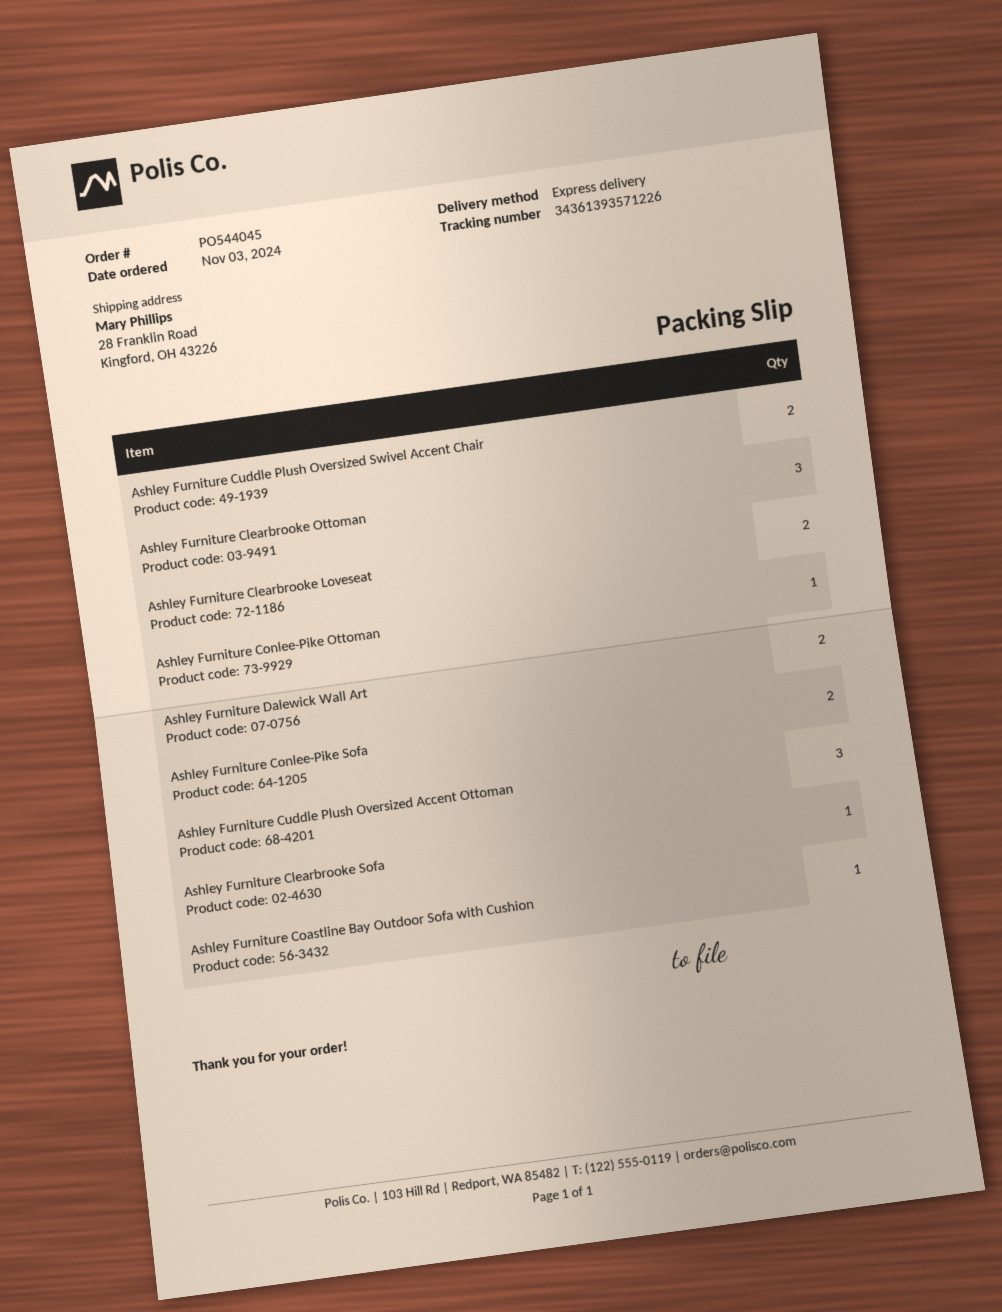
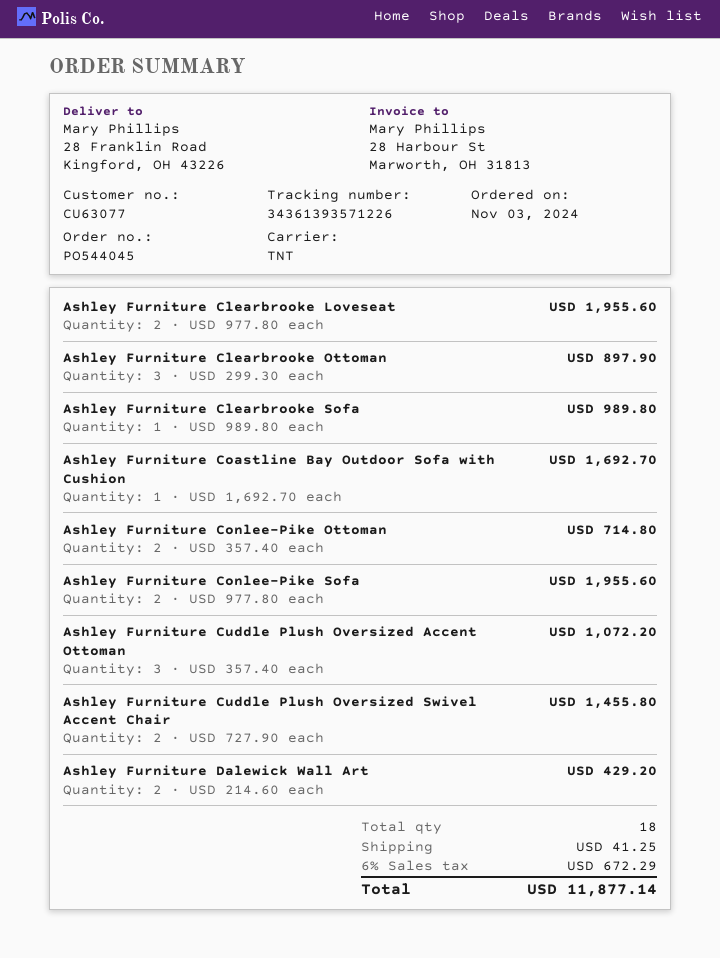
shipping method: express -> TNT
Ashley Furniture Conlee-Pike Ottoman: 1 -> 2

